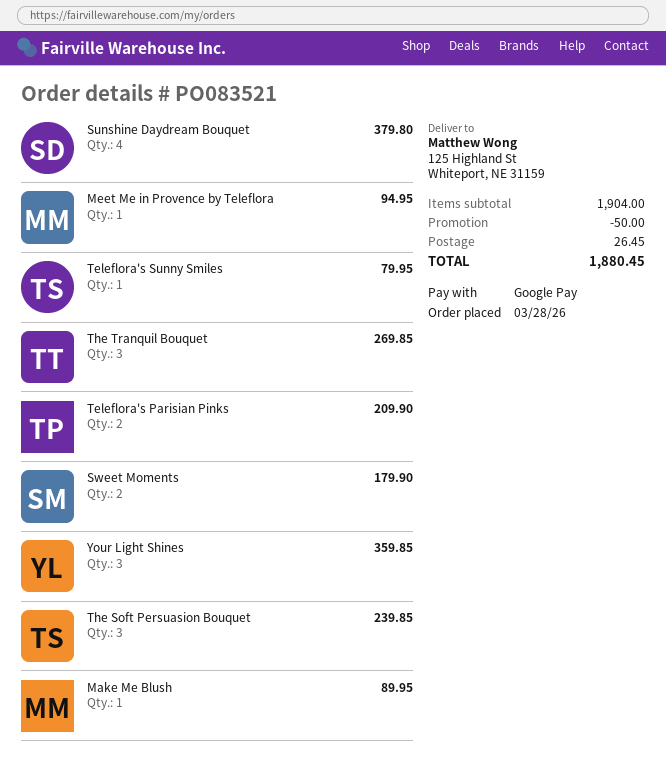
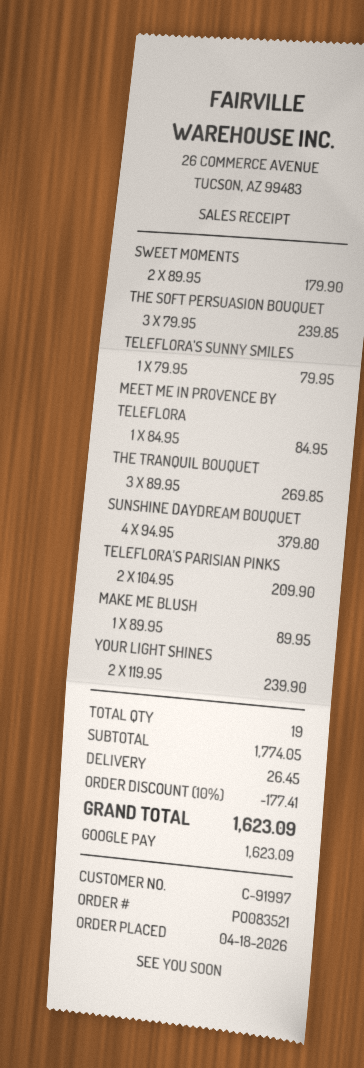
order date: 2026-03-28 -> 2026-04-18
Meet Me in Provence by Teleflora: 1 for 94.95 -> 1 for 84.95
Your Light Shines: 3 for 359.85 -> 2 for 239.90
subtotal: 1904.00 -> 1774.05
discount: 50.00 -> 177.41
total: 1880.45 -> 1623.09

